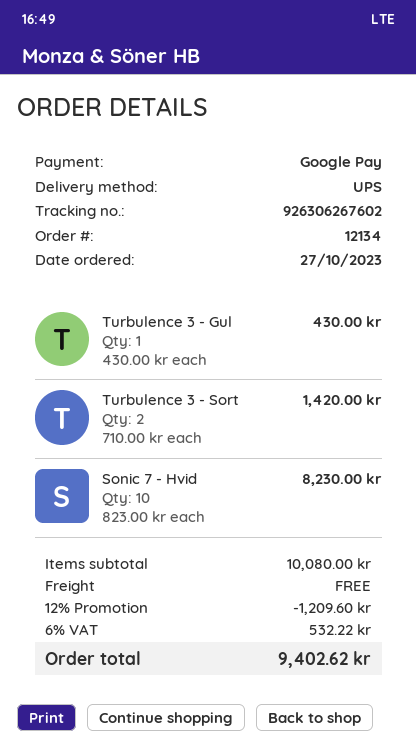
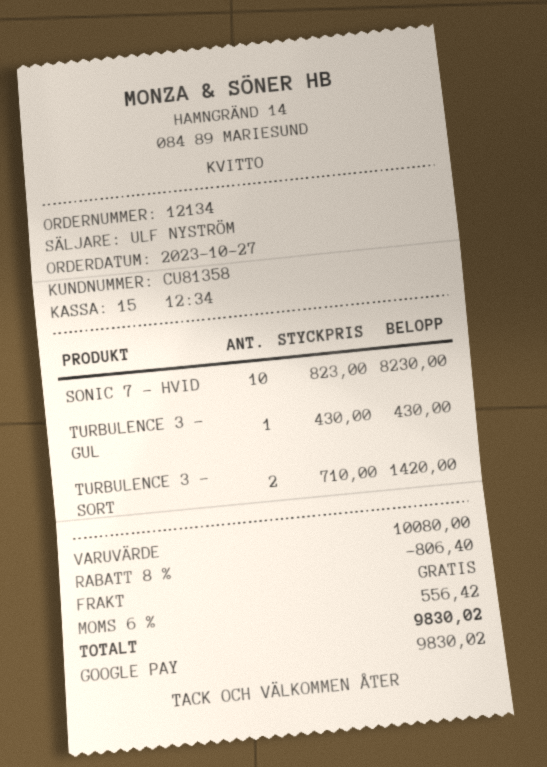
discount: 12% = 1209.60 -> 8% = 806.40
tax: 6% = 532.22 -> 6% = 556.42
total: 9402.62 -> 9830.02

